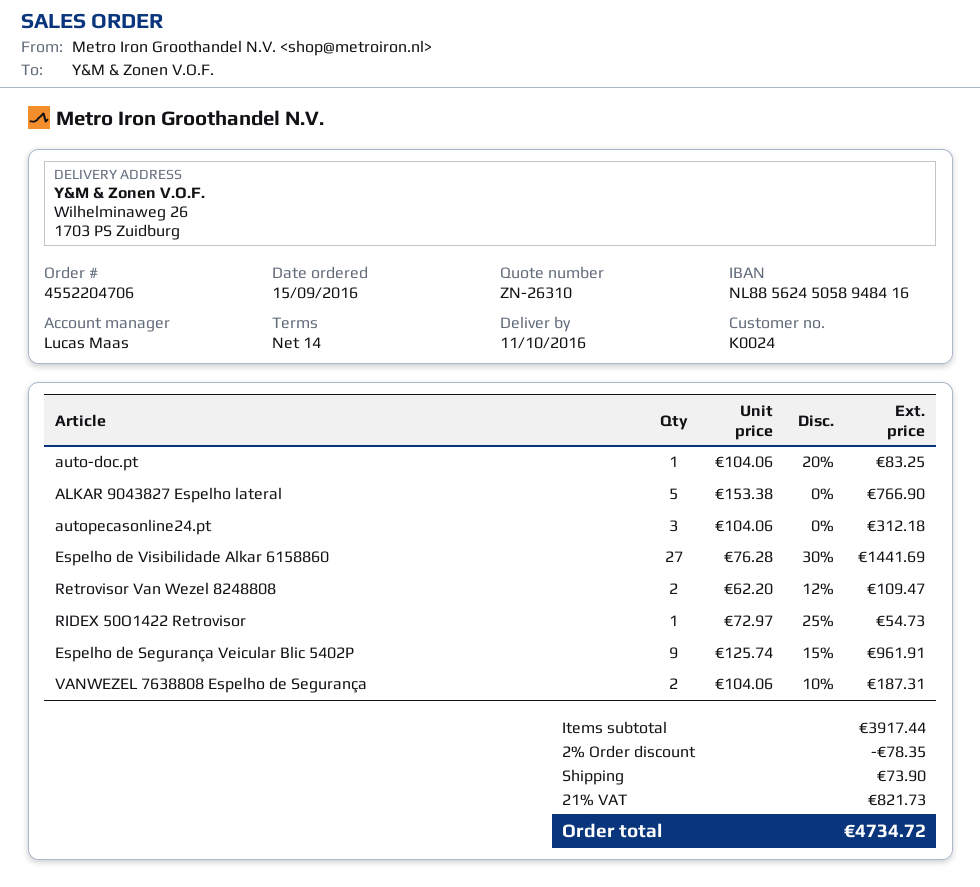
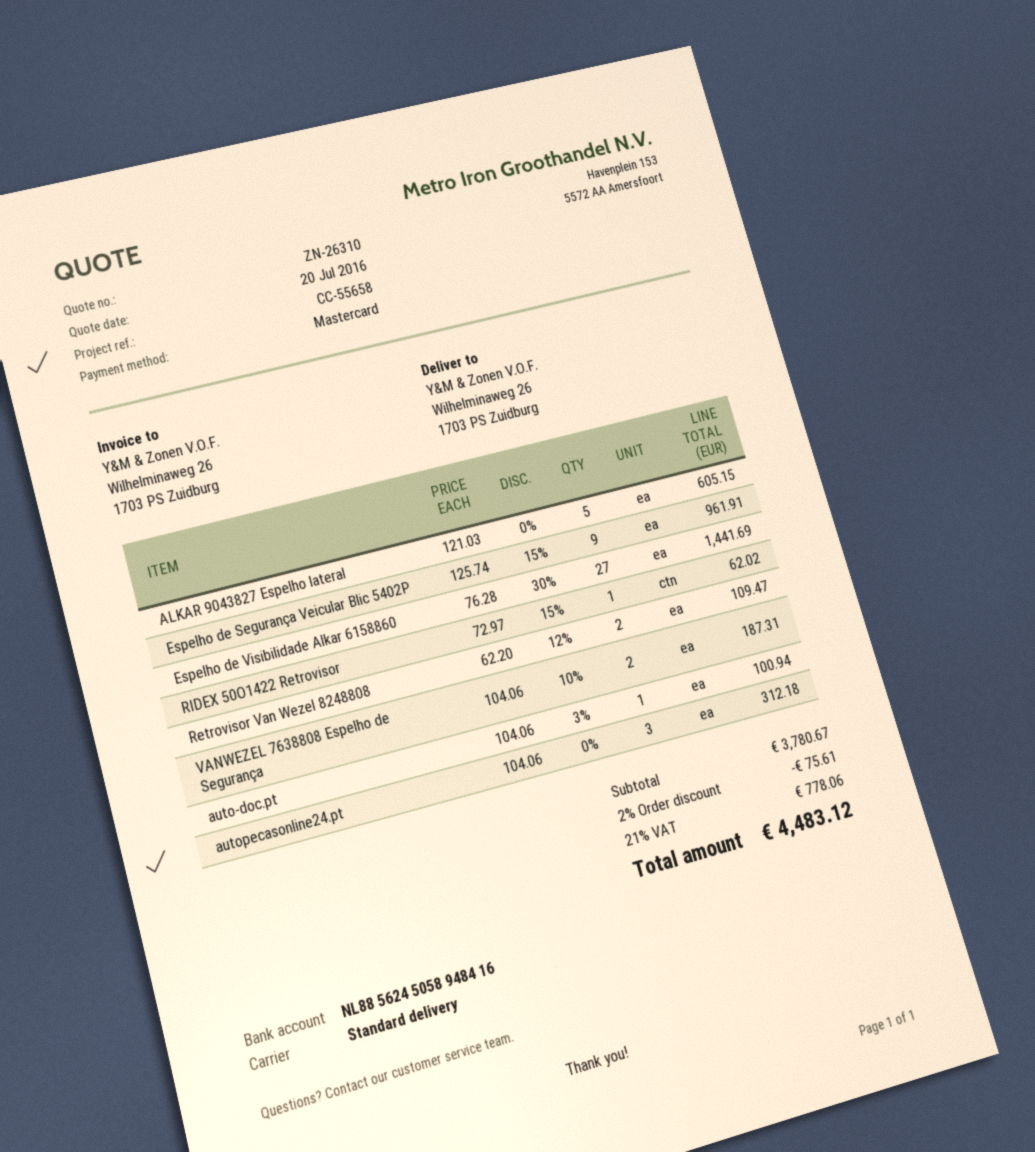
auto-doc.pt: 1 x 104.06 - 20% = 83.25 -> 1 x 104.06 - 3% = 100.94
ALKAR 9043827 Espelho lateral: 5 x 153.38 = 766.90 -> 5 x 121.03 = 605.15
RIDEX 50O1422 Retrovisor: 1 x 72.97 - 25% = 54.73 -> 1 x 72.97 - 15% = 62.02
subtotal: 3917.44 -> 3780.67
discount: 2% = 78.35 -> 2% = 75.61
shipping: 73.90 -> none
tax: 21% = 821.73 -> 21% = 778.06
total: 4734.72 -> 4483.12

